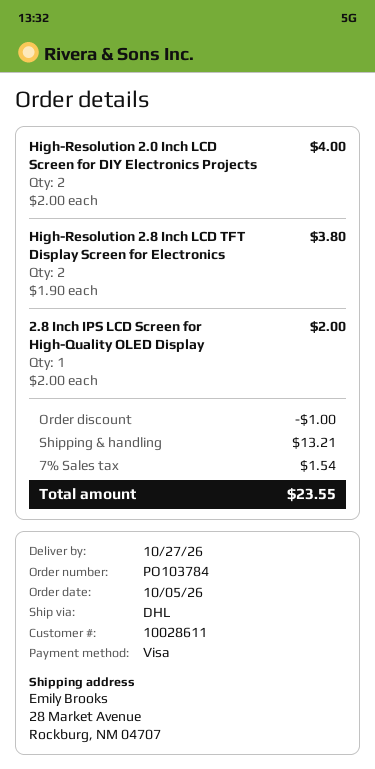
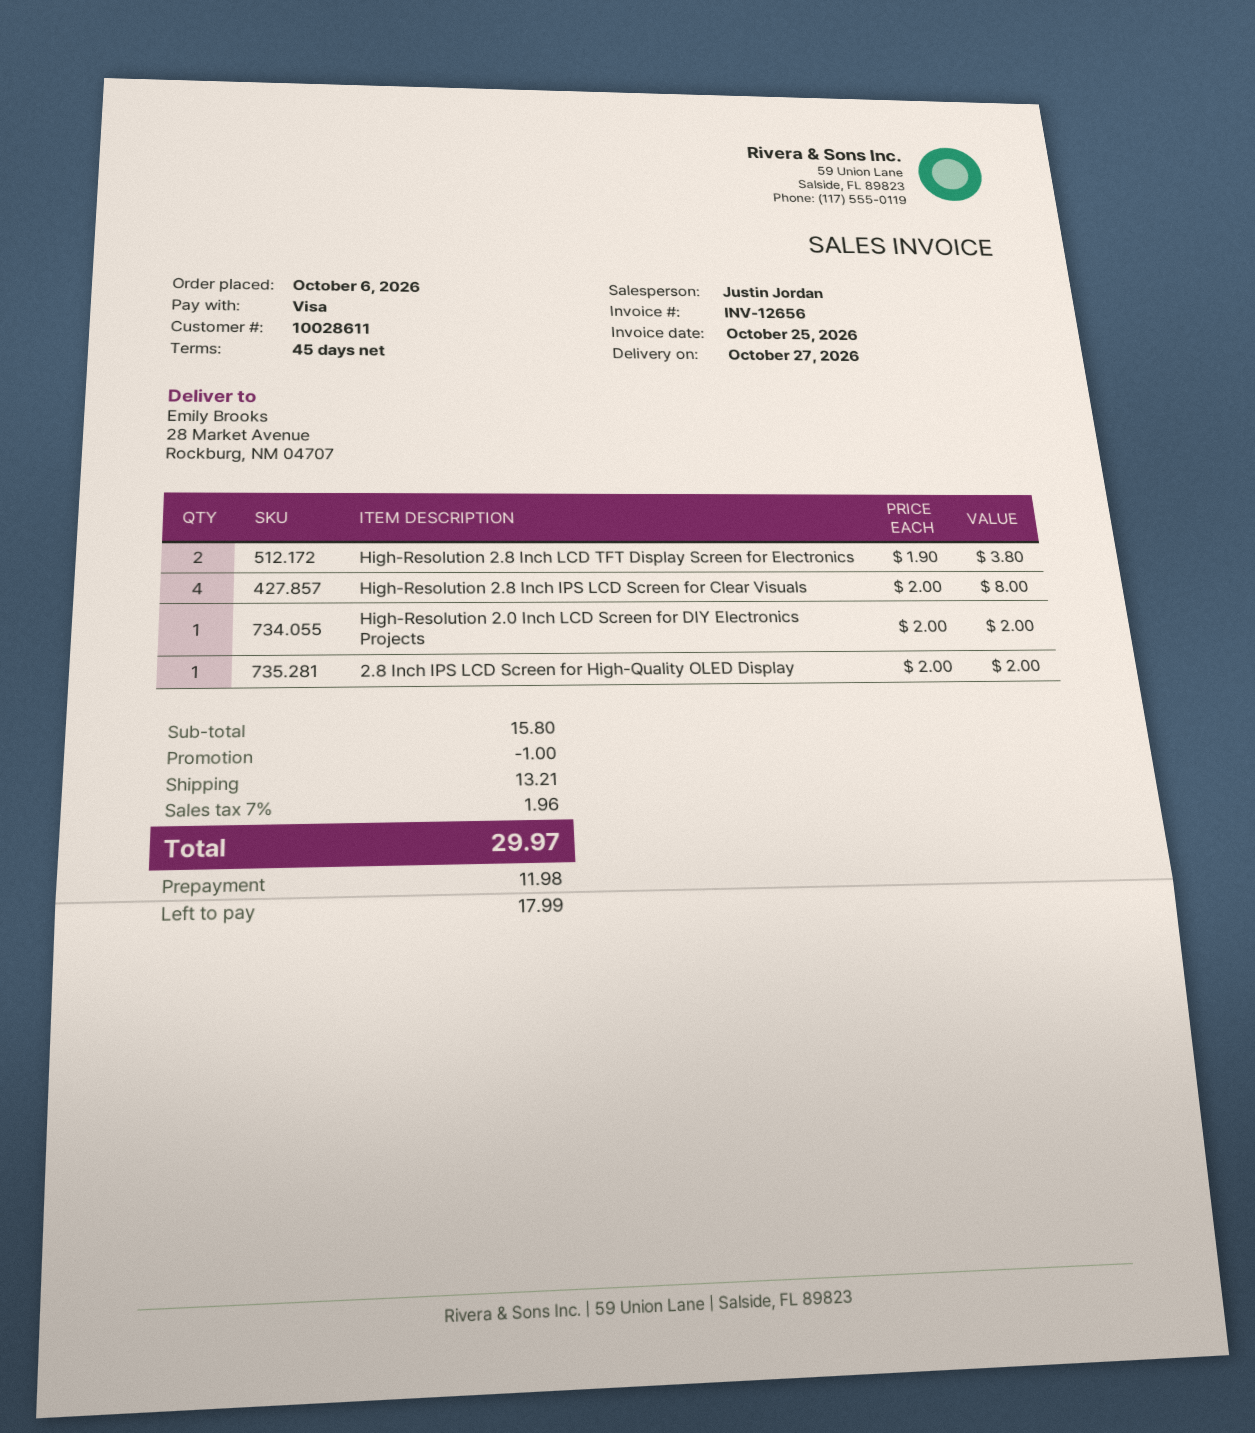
order date: 2026-10-05 -> 2026-10-06
High-Resolution 2.0 Inch LCD Screen for DIY Electronics Projects: 2 x 2.00 = 4.00 -> 1 x 2.00 = 2.00
High-Resolution 2.8 Inch IPS LCD Screen for Clear Visuals: none -> 4 x 2.00 = 8.00
tax: 7% = 1.54 -> 7% = 1.96
total: 23.55 -> 29.97

